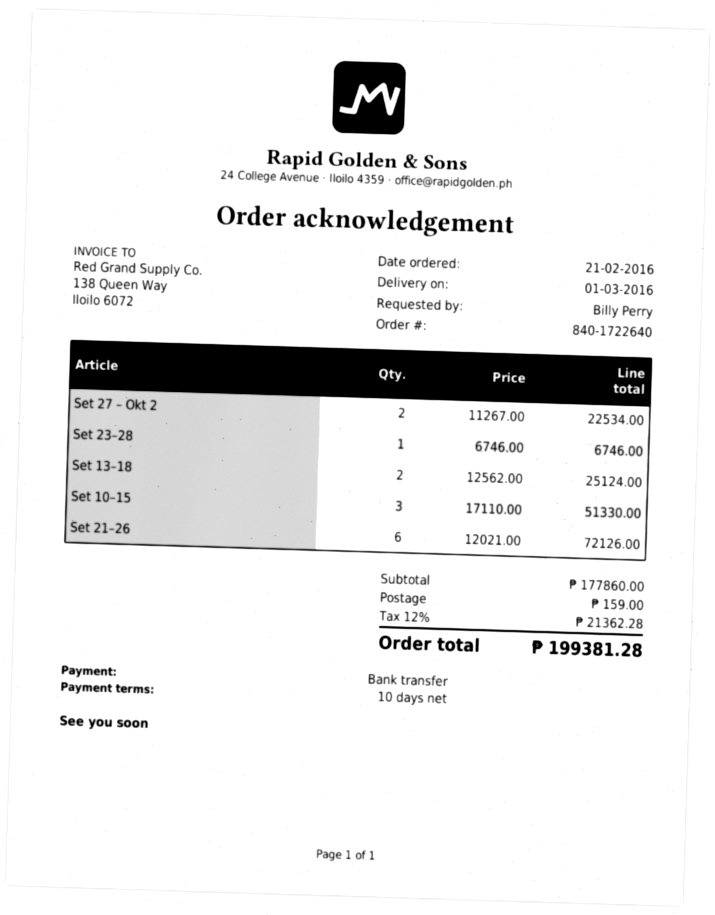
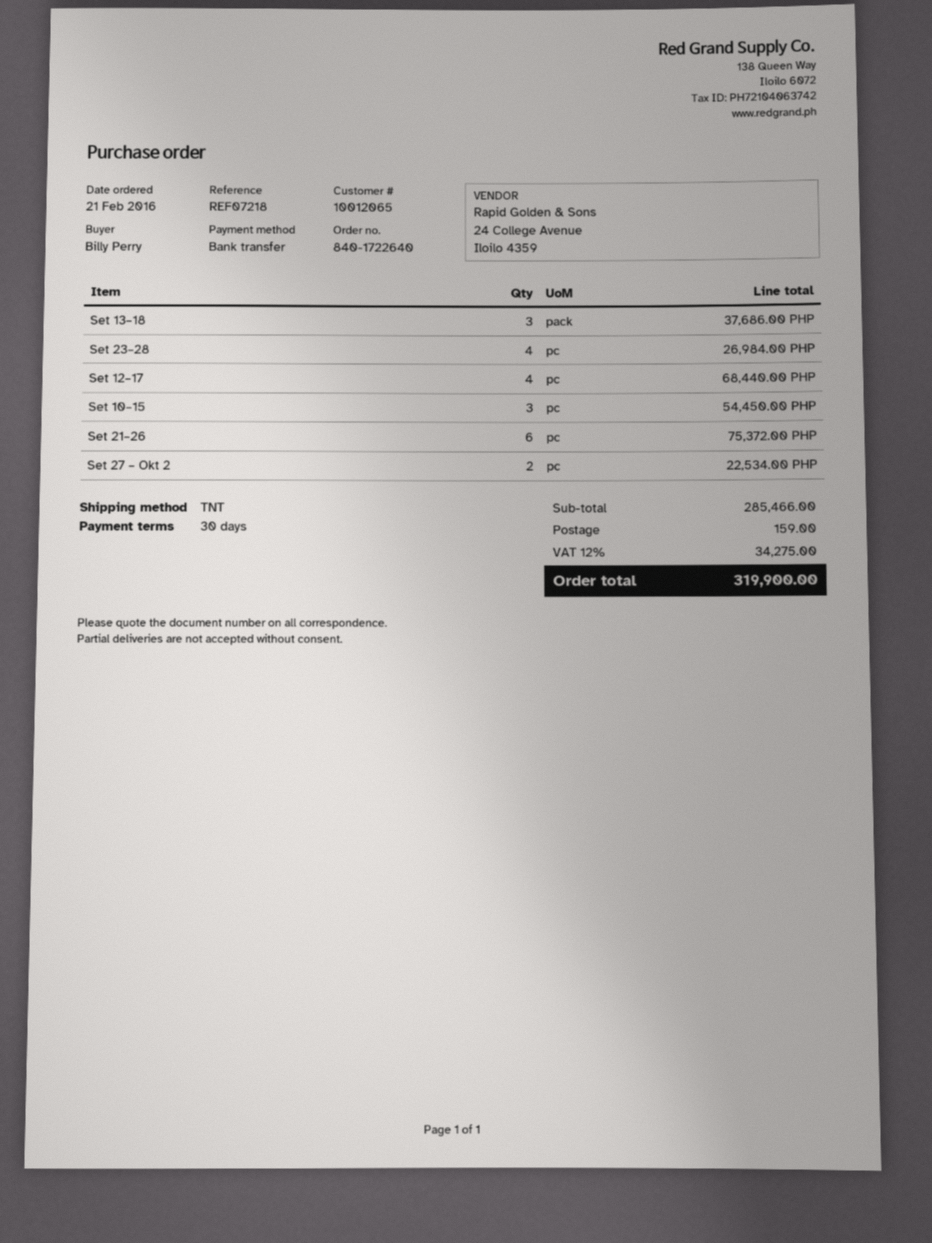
payment terms: 10 days -> 30 days
Set 23–28: 1 for 6746.00 -> 4 for 26984.00
Set 13–18: 2 for 25124.00 -> 3 for 37686.00
Set 10–15: 3 for 51330.00 -> 3 for 54450.00
Set 21–26: 6 for 72126.00 -> 6 for 75372.00
Set 12–17: none -> 4 for 68440.00
subtotal: 177860.00 -> 285466.00
tax: 12% = 21362.28 -> 12% = 34275.00
total: 199381.28 -> 319900.00

